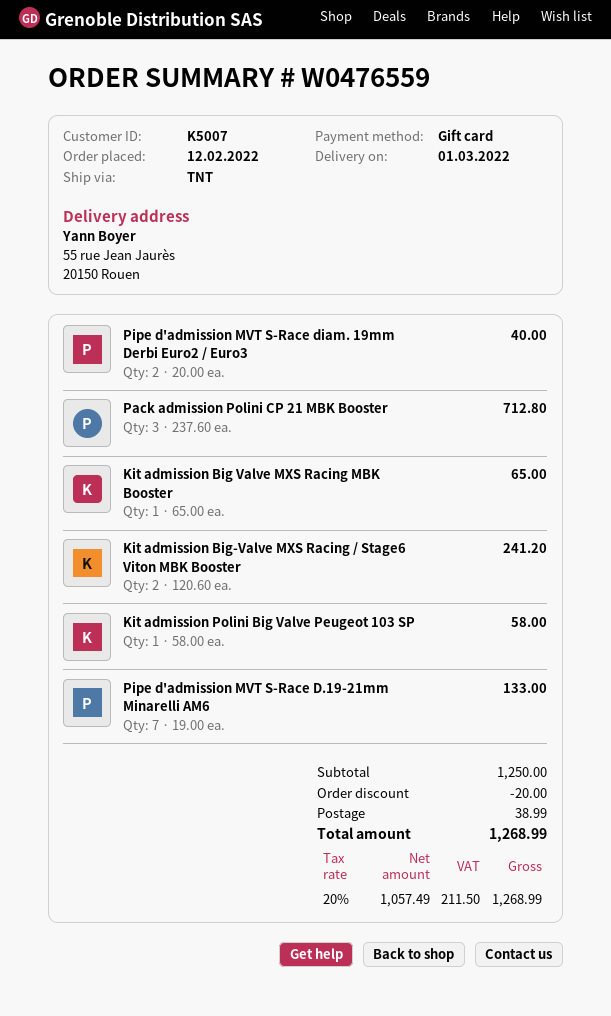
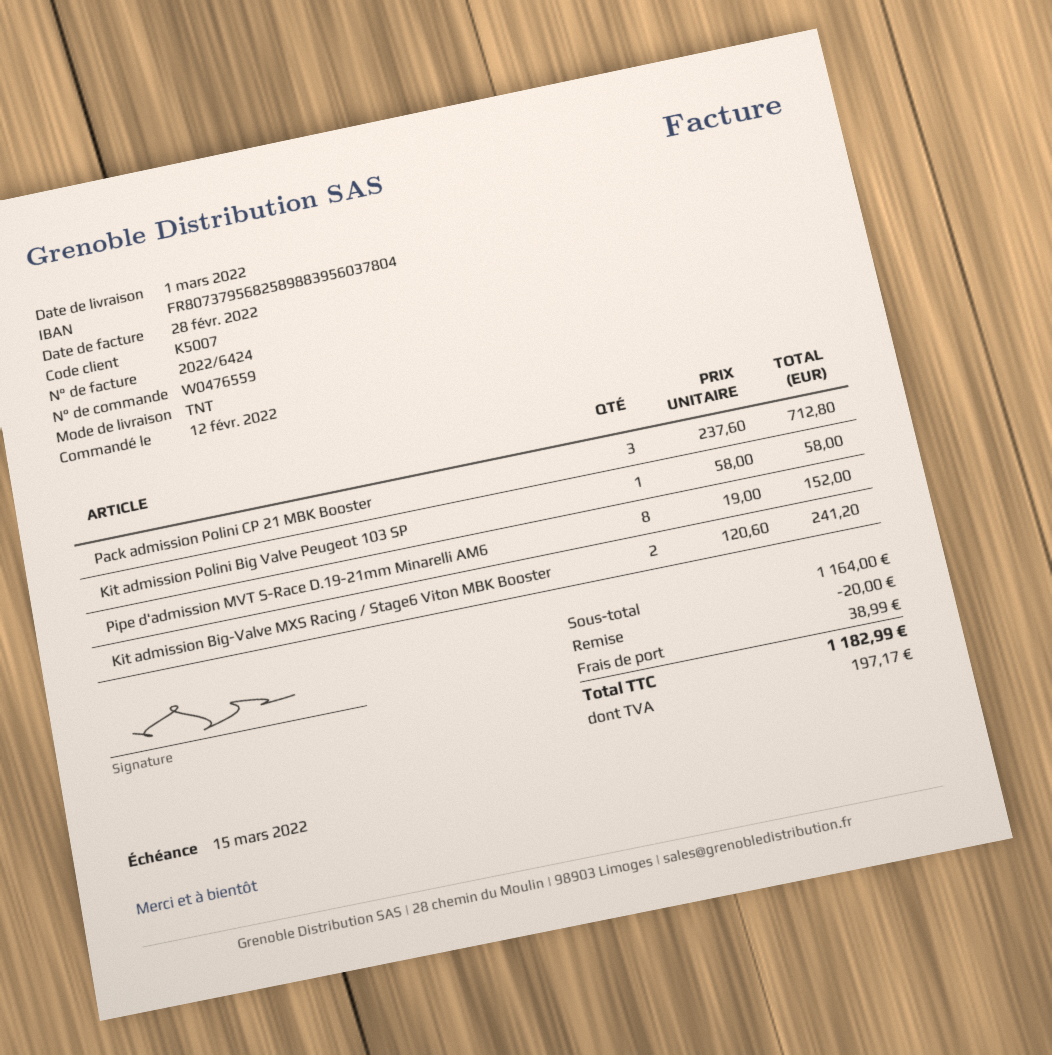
Pipe d'admission MVT S-Race diam. 19mm Derbi Euro2 / Euro3: 2 x 20.00 = 40.00 -> none
Kit admission Big Valve MXS Racing MBK Booster: 1 x 65.00 = 65.00 -> none
Pipe d'admission MVT S-Race D.19-21mm Minarelli AM6: 7 x 19.00 = 133.00 -> 8 x 19.00 = 152.00
subtotal: 1250.00 -> 1164.00
tax: 211.50 -> 197.17
total: 1268.99 -> 1182.99

